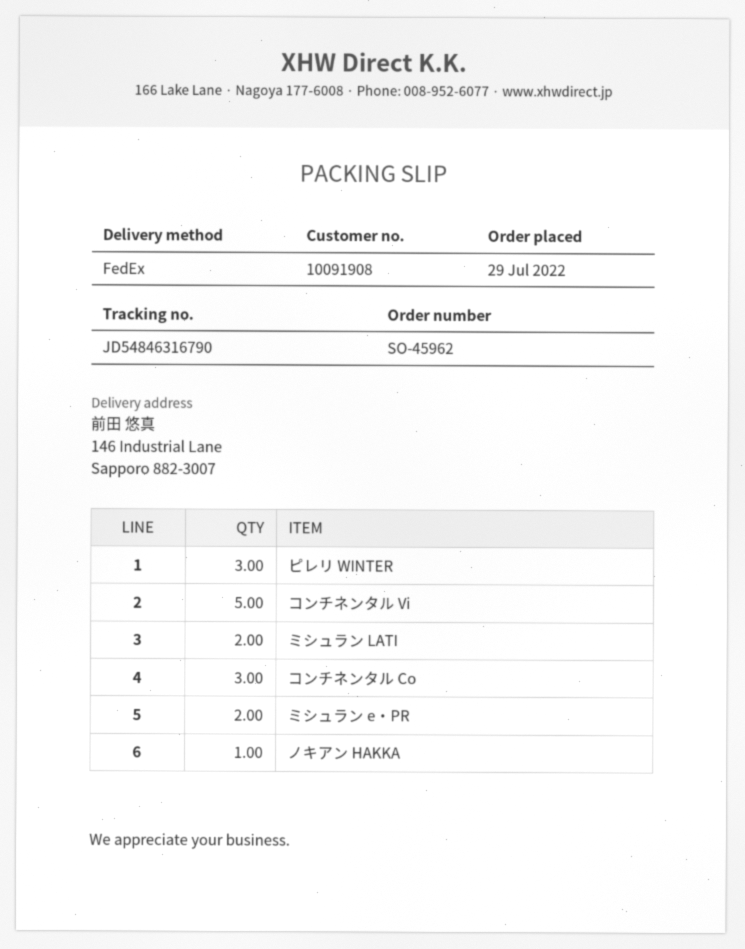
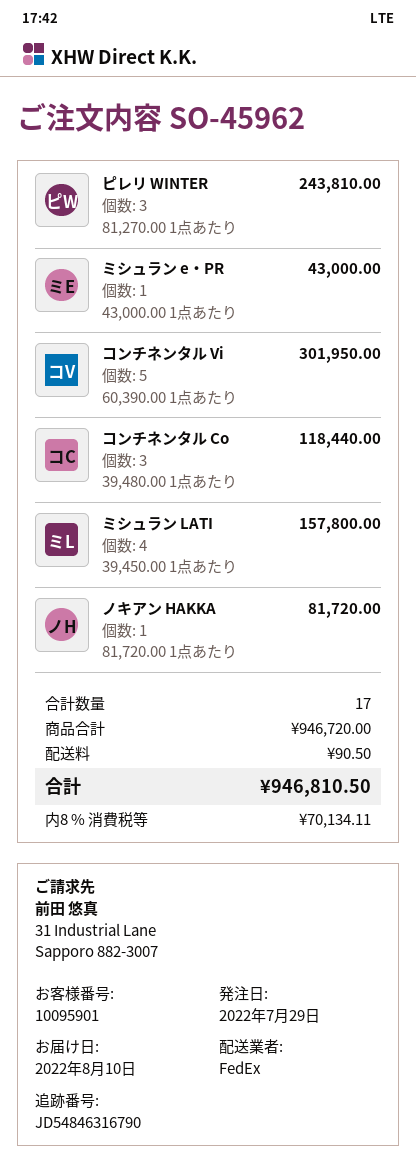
customer number: 10091908 -> 10095901
ミシュラン LATI: 2 -> 4
ミシュラン e・PR: 2 -> 1

